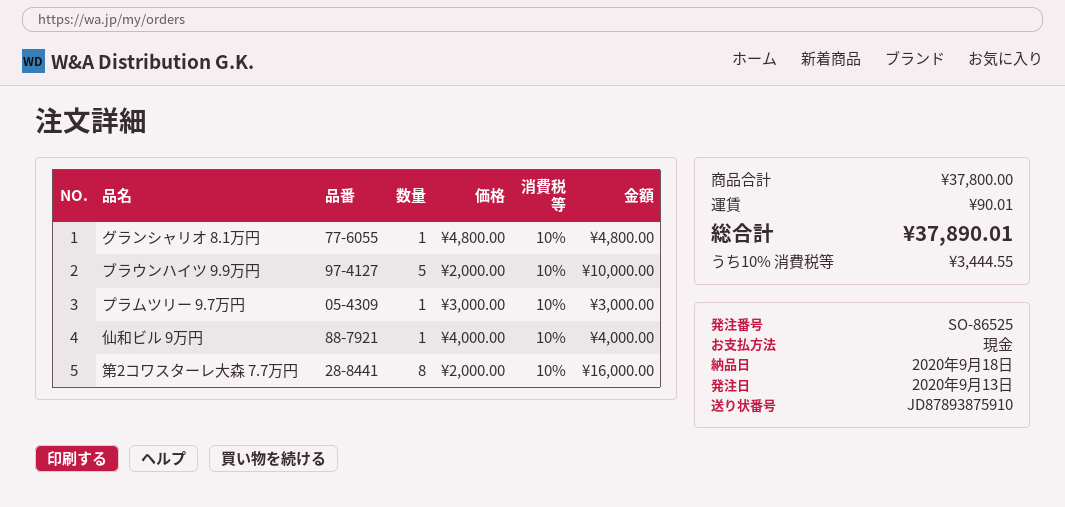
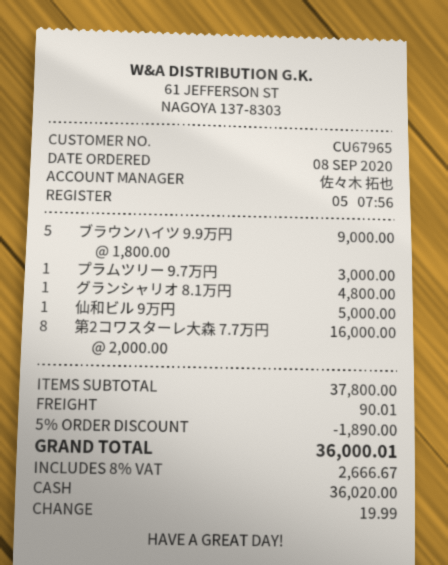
order date: 2020-09-13 -> 2020-09-08
ブラウンハイツ 9.9万円: 5 x 2000.00 = 10000.00 -> 5 x 1800.00 = 9000.00
仙和ビル 9万円: 1 x 4000.00 = 4000.00 -> 1 x 5000.00 = 5000.00
discount: none -> 5% = 1890.00
tax: 10% = 3444.55 -> 8% = 2666.67
total: 37890.01 -> 36000.01

